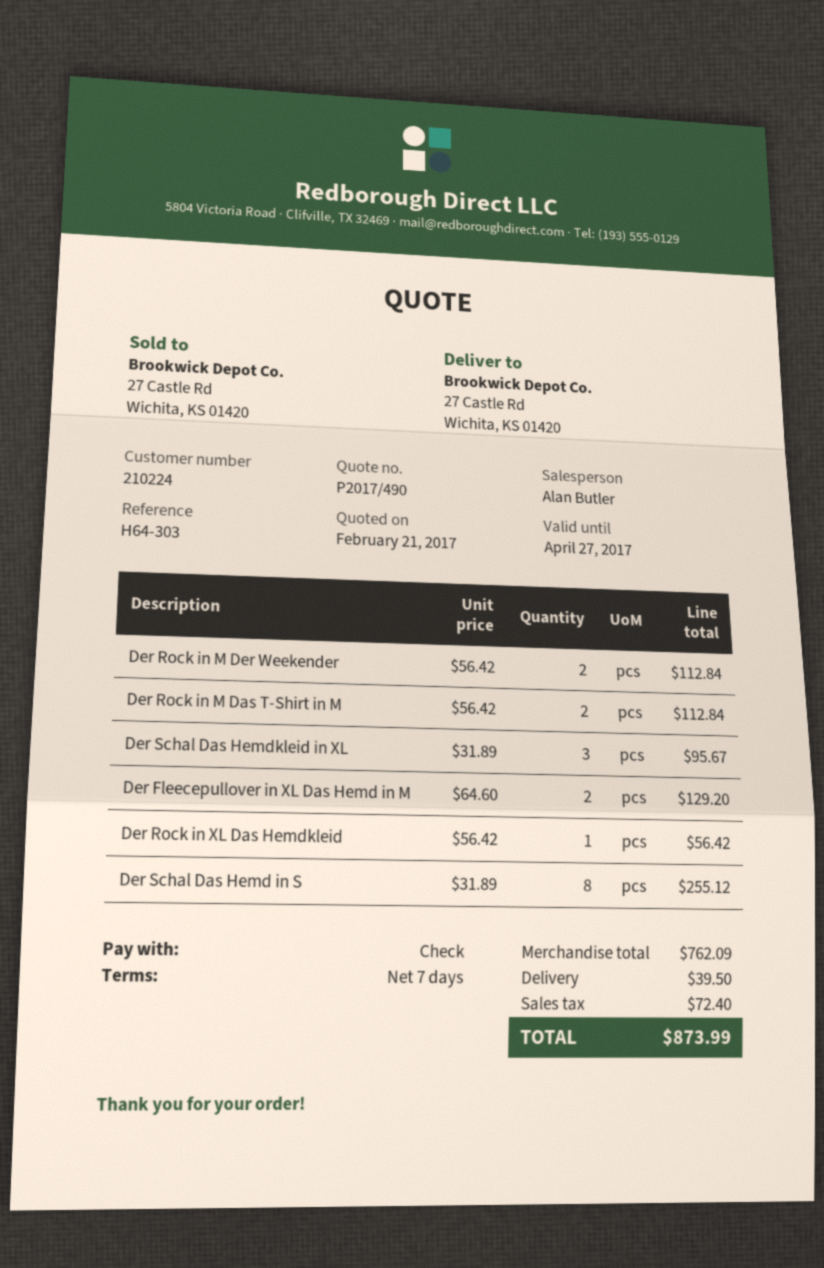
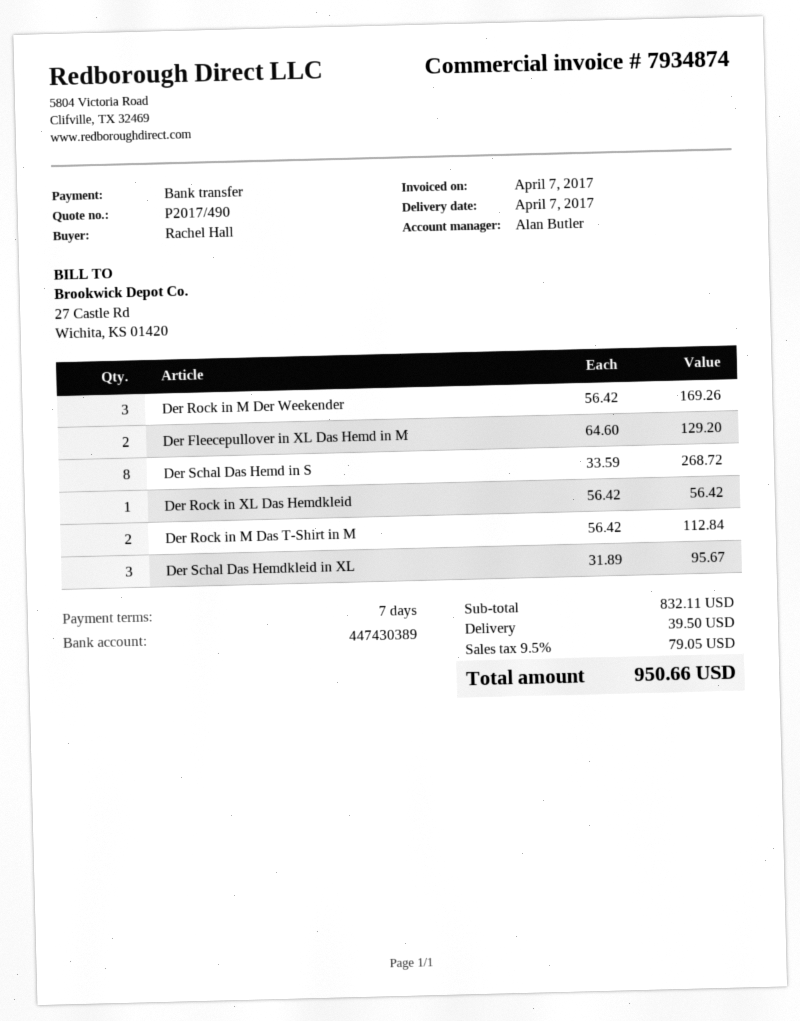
payment method: cheque -> bank transfer
Der Rock in M Der Weekender: 2 x 56.42 = 112.84 -> 3 x 56.42 = 169.26
Der Schal Das Hemd in S: 8 x 31.89 = 255.12 -> 8 x 33.59 = 268.72
subtotal: 762.09 -> 832.11
tax: 72.40 -> 79.05
total: 873.99 -> 950.66

